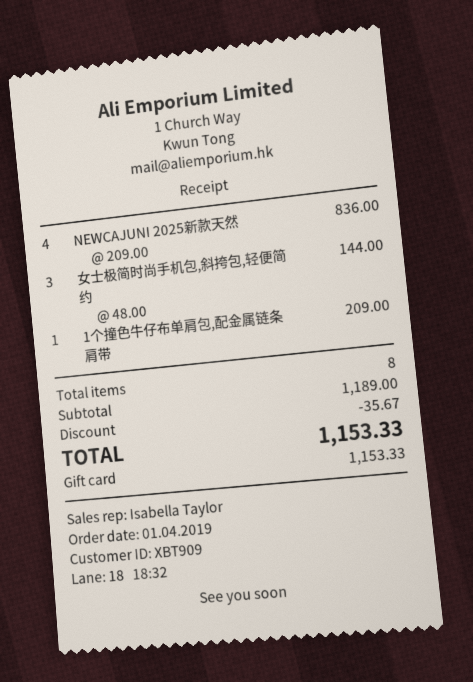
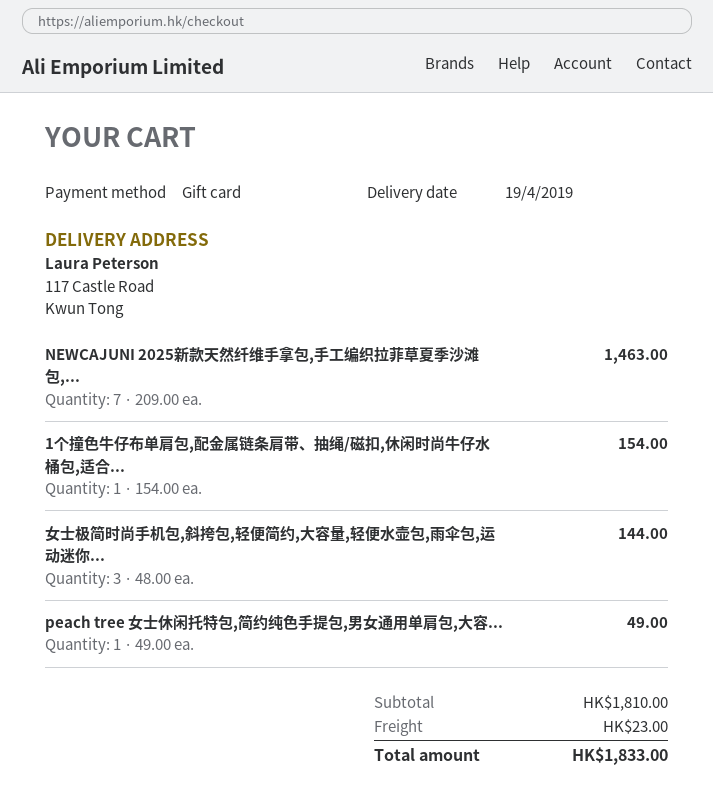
NEWCAJUNI 2025新款天然: 4 x 209.00 = 836.00 -> 7 x 209.00 = 1463.00
1个撞色牛仔布单肩包,配金属链条肩带: 1 x 209.00 = 209.00 -> 1 x 154.00 = 154.00
peach tree 女士休闲托特包,简约纯色手提包,男女通用单肩包,大容...: none -> 1 x 49.00 = 49.00
subtotal: 1189.00 -> 1810.00
discount: 35.67 -> none
shipping: none -> 23.00
total: 1153.33 -> 1833.00

